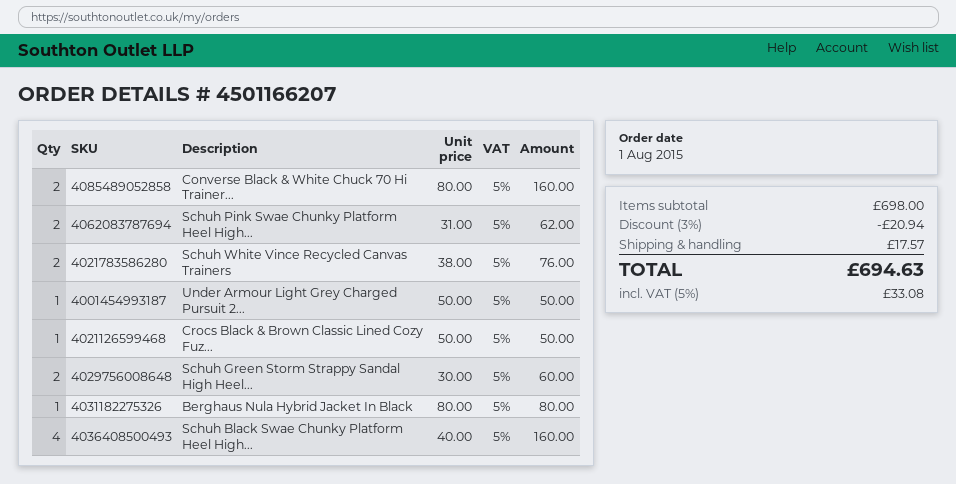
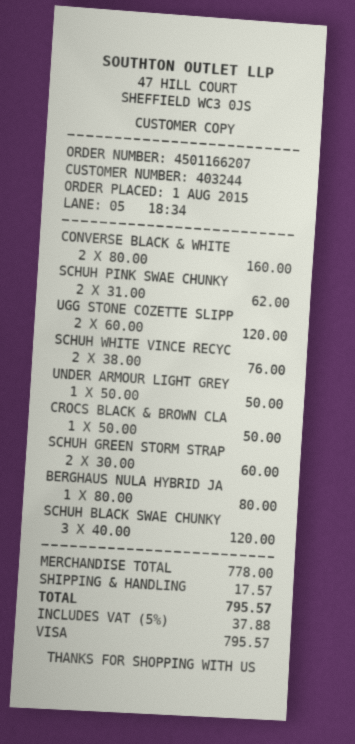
Schuh Black Swae Chunky Platform Heel High...: 4 x 40.00 = 160.00 -> 3 x 40.00 = 120.00
UGG STONE COZETTE SLIPP: none -> 2 x 60.00 = 120.00
subtotal: 698.00 -> 778.00
discount: 3% = 20.94 -> none
tax: 5% = 33.08 -> 5% = 37.88
total: 694.63 -> 795.57

